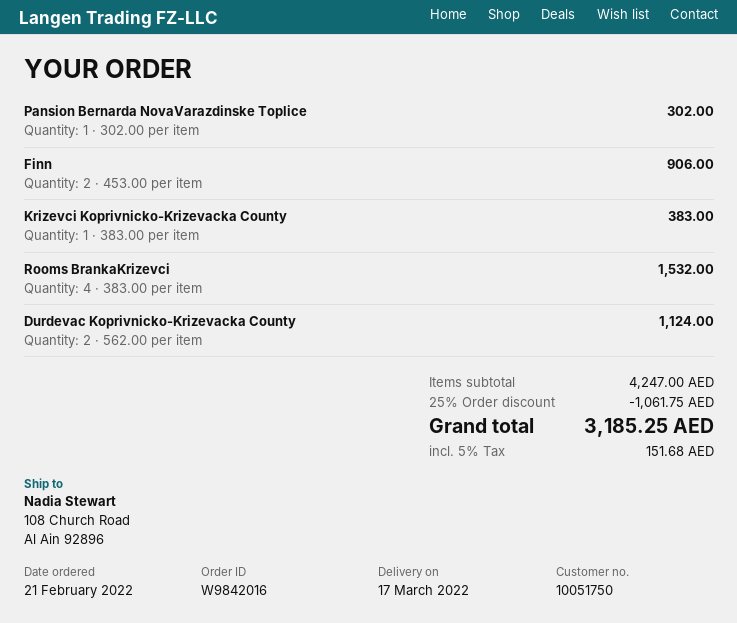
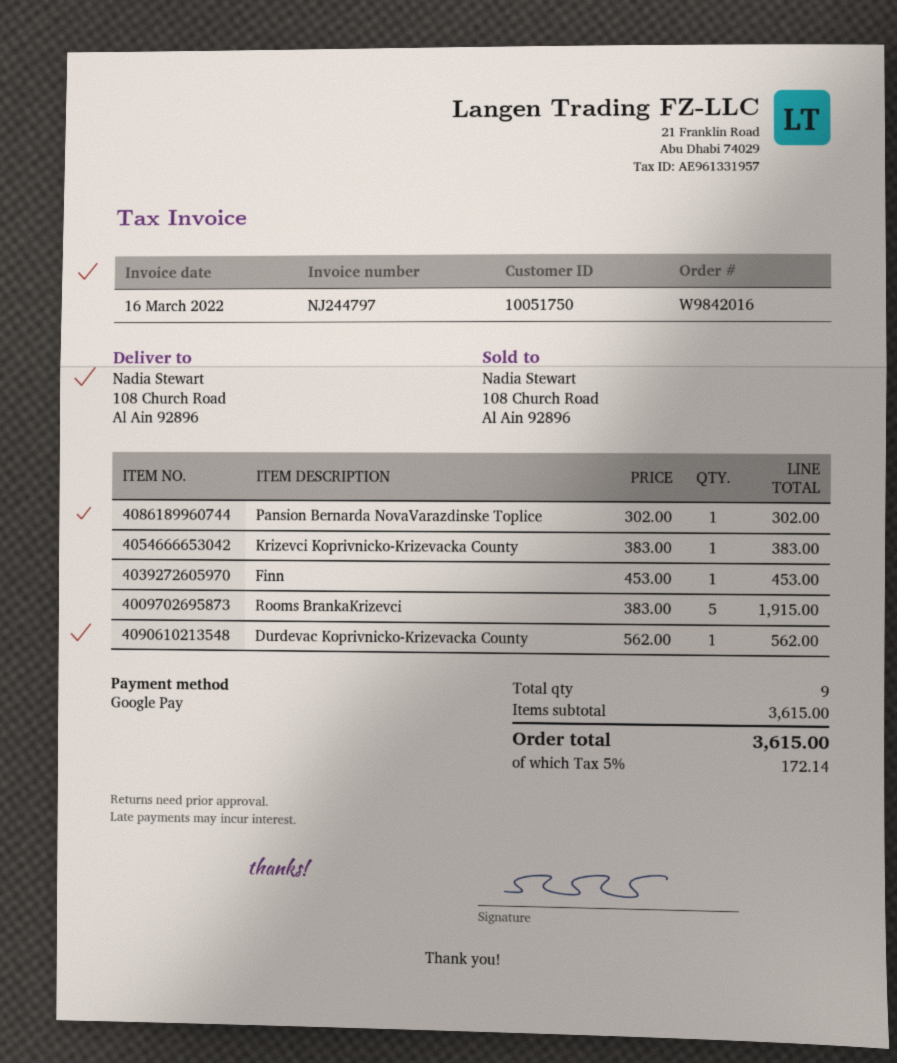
Finn: 2 x 453.00 = 906.00 -> 1 x 453.00 = 453.00
Rooms BrankaKrizevci: 4 x 383.00 = 1532.00 -> 5 x 383.00 = 1915.00
Durdevac Koprivnicko-Krizevacka County: 2 x 562.00 = 1124.00 -> 1 x 562.00 = 562.00
subtotal: 4247.00 -> 3615.00
discount: 25% = 1061.75 -> none
tax: 5% = 151.68 -> 5% = 172.14
total: 3185.25 -> 3615.00

